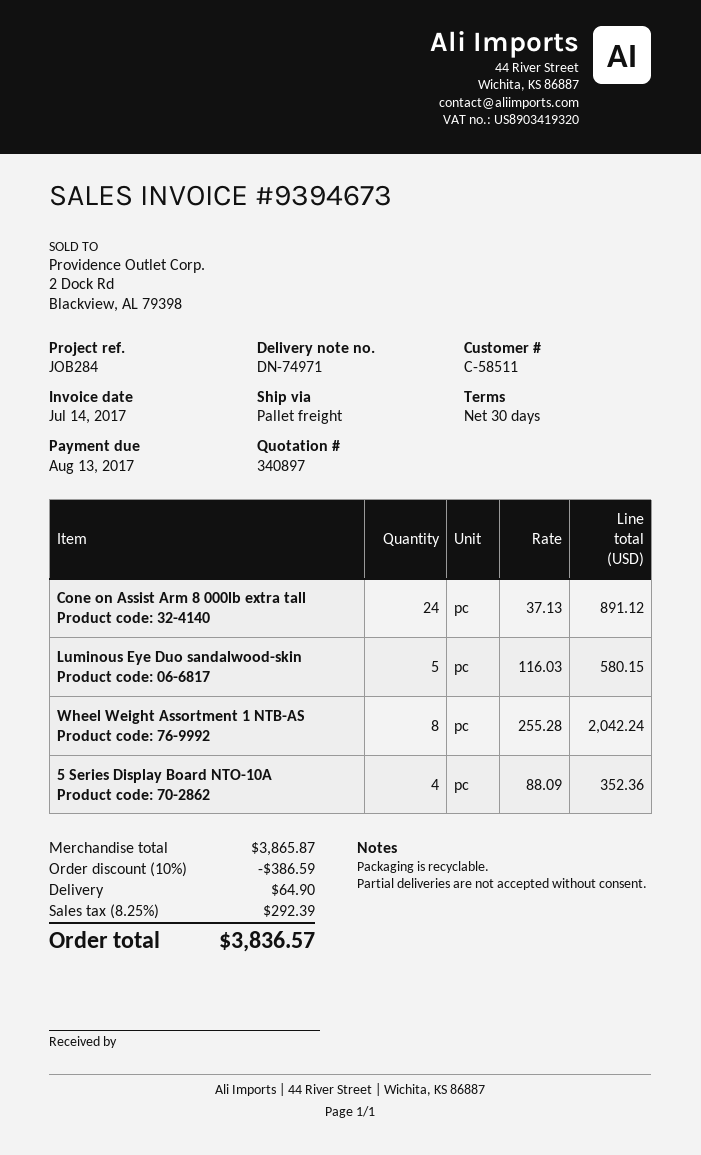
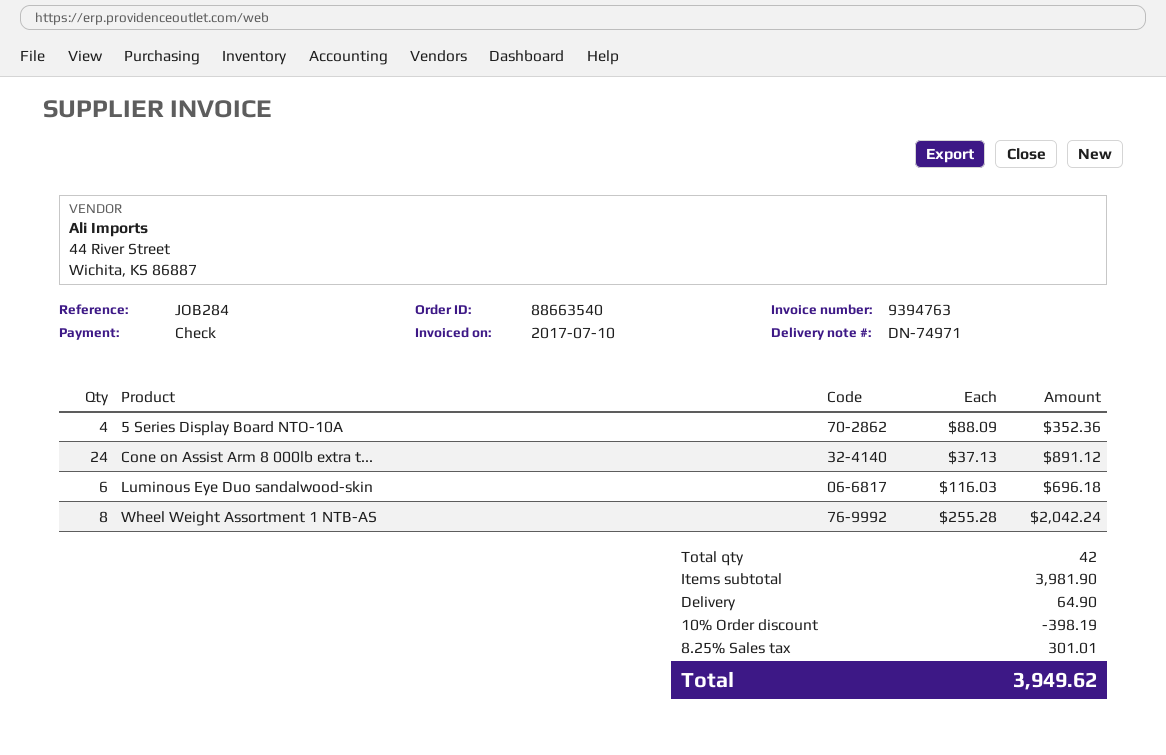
invoice number: 9394673 -> 9394763
invoice date: 2017-07-14 -> 2017-07-10
Luminous Eye Duo sandalwood-skin: 5 x 116.03 = 580.15 -> 6 x 116.03 = 696.18
subtotal: 3865.87 -> 3981.90
discount: 10% = 386.59 -> 10% = 398.19
tax: 8.25% = 292.39 -> 8.25% = 301.01
total: 3836.57 -> 3949.62

